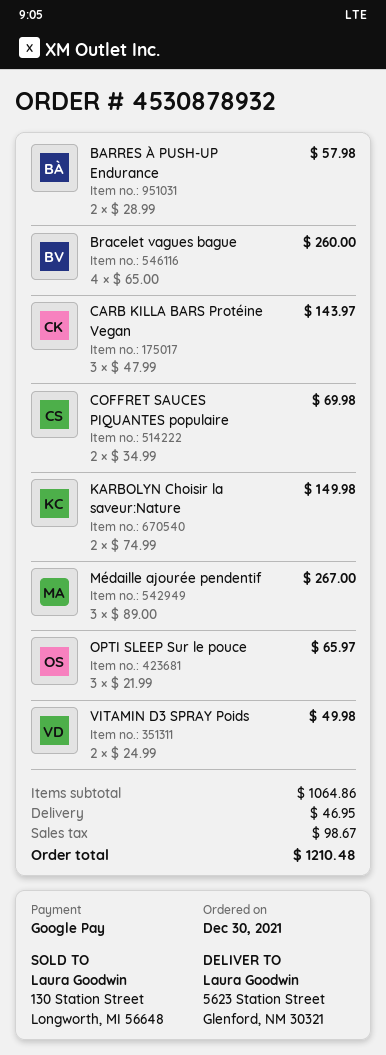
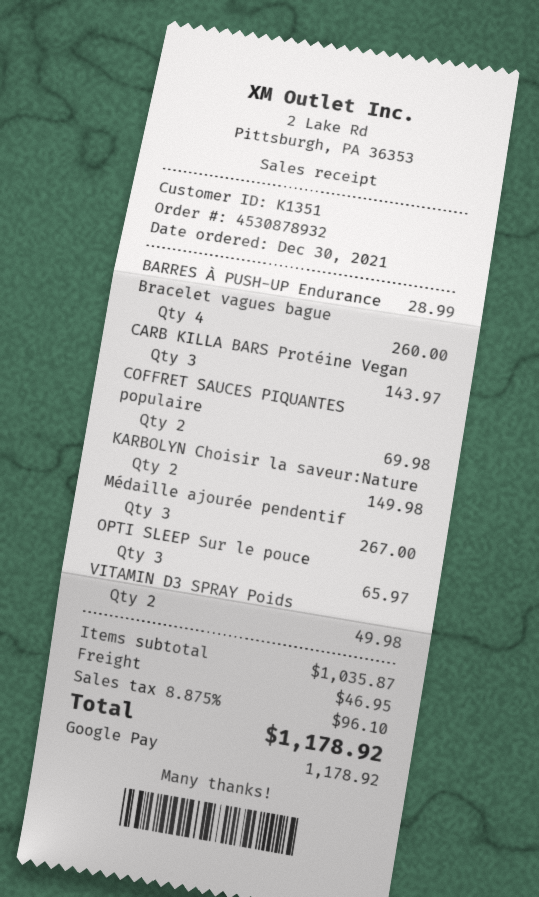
BARRES À PUSH-UP Endurance: 2 for 57.98 -> 1 for 28.99
subtotal: 1064.86 -> 1035.87
tax: 98.67 -> 96.10
total: 1210.48 -> 1178.92

